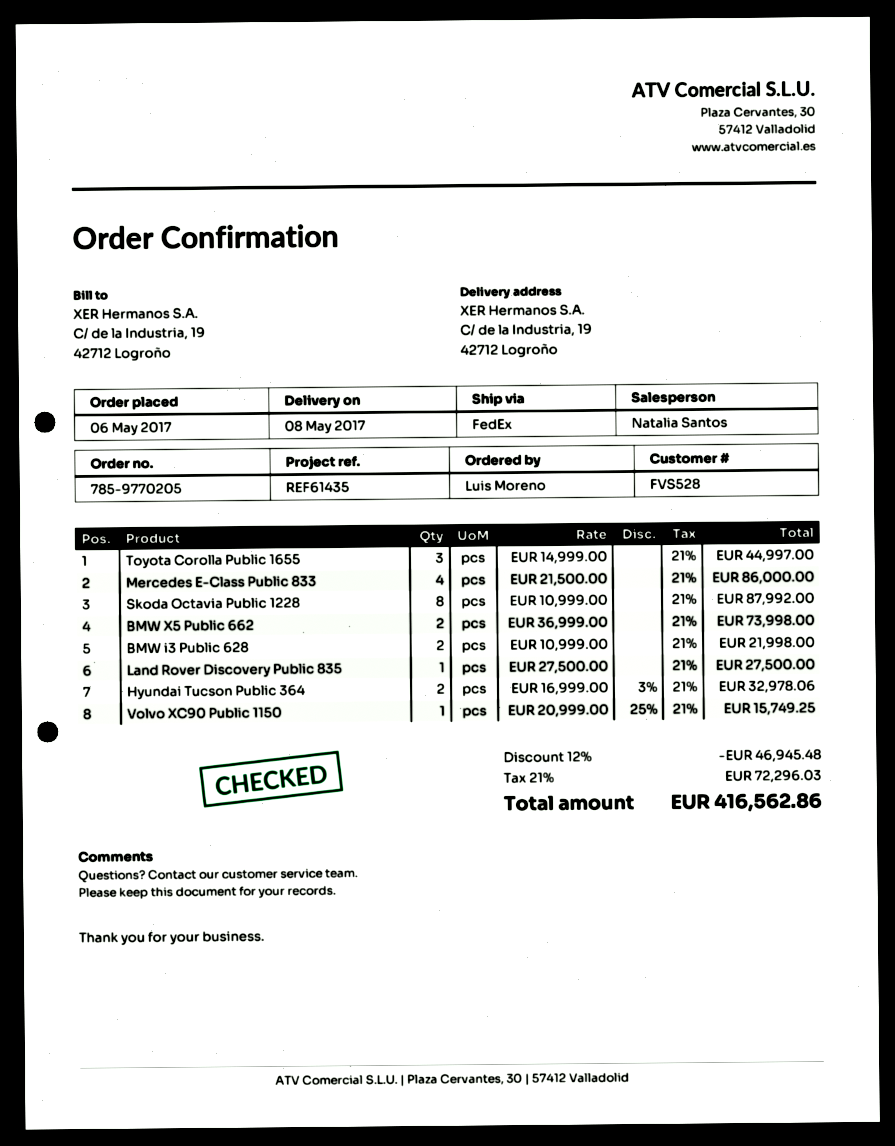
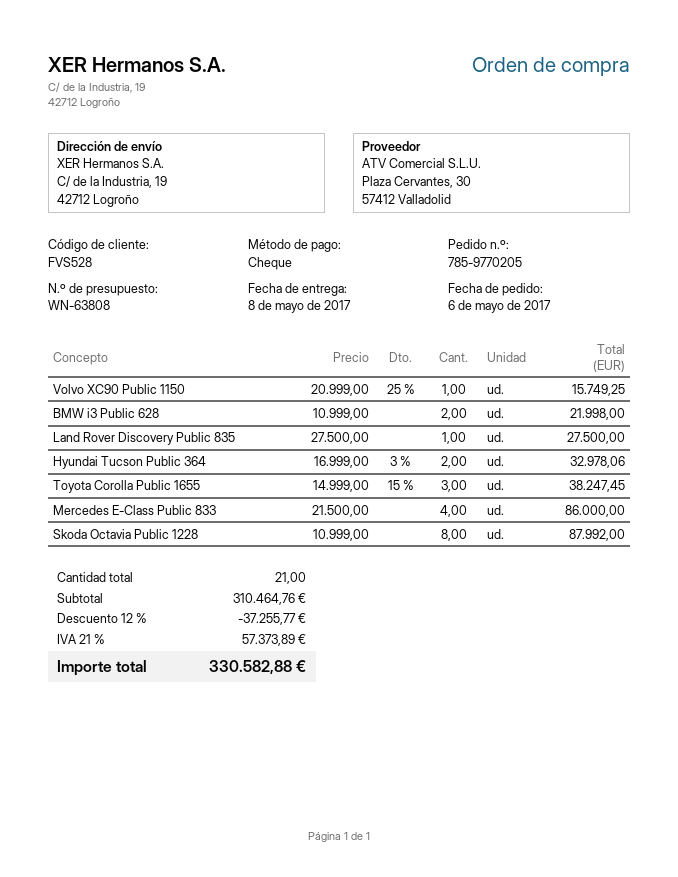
Toyota Corolla Public 1655: 3 x 14999.00 = 44997.00 -> 3 x 14999.00 - 15% = 38247.45
BMW X5 Public 662: 2 x 36999.00 = 73998.00 -> none
discount: 12% = 46945.48 -> 12% = 37255.77
tax: 21% = 72296.03 -> 21% = 57373.89
total: 416562.86 -> 330582.88

